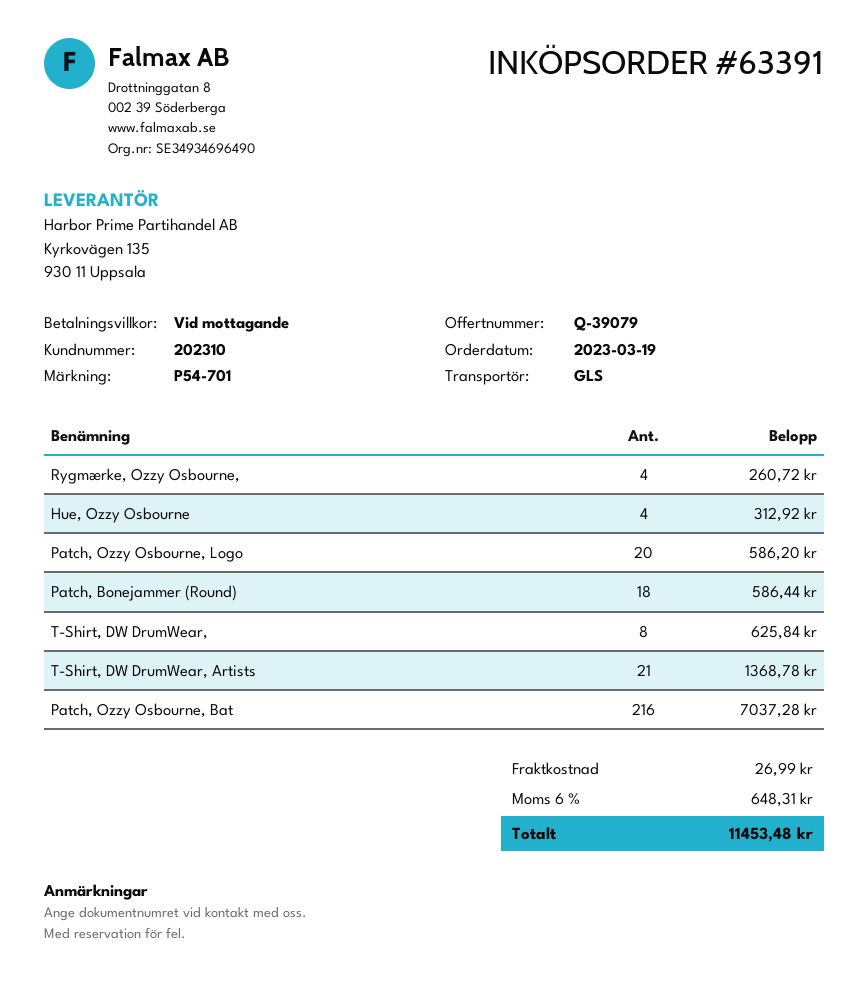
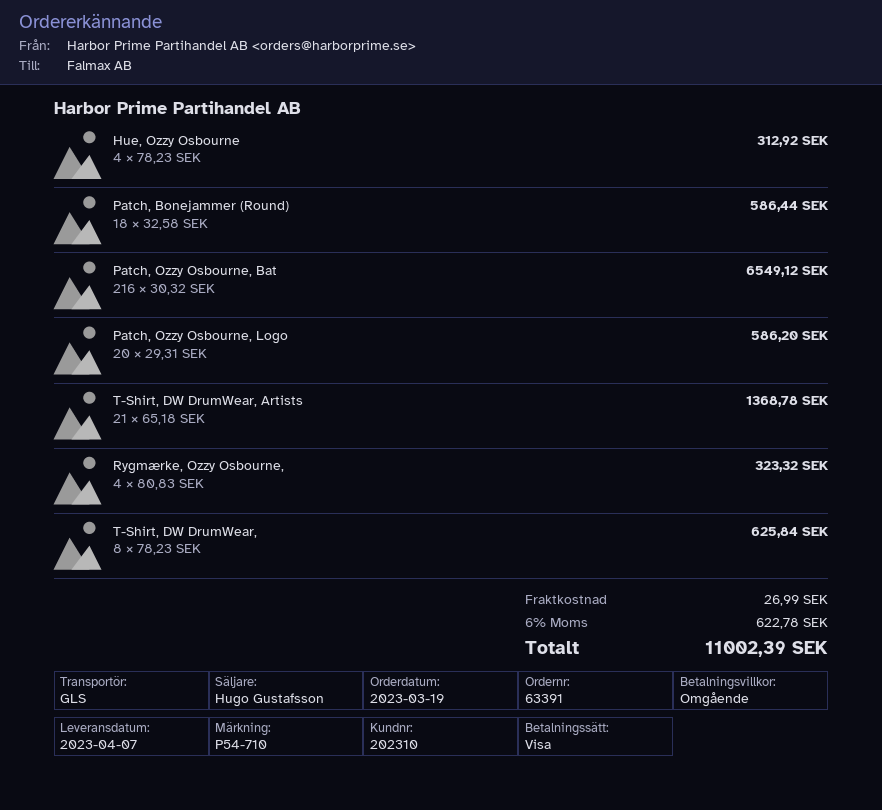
reference: P54-701 -> P54-710
Rygmærke, Ozzy Osbourne,: 4 for 260.72 -> 4 for 323.32
Patch, Ozzy Osbourne, Bat: 216 for 7037.28 -> 216 for 6549.12
tax: 6% = 648.31 -> 6% = 622.78
total: 11453.48 -> 11002.39

